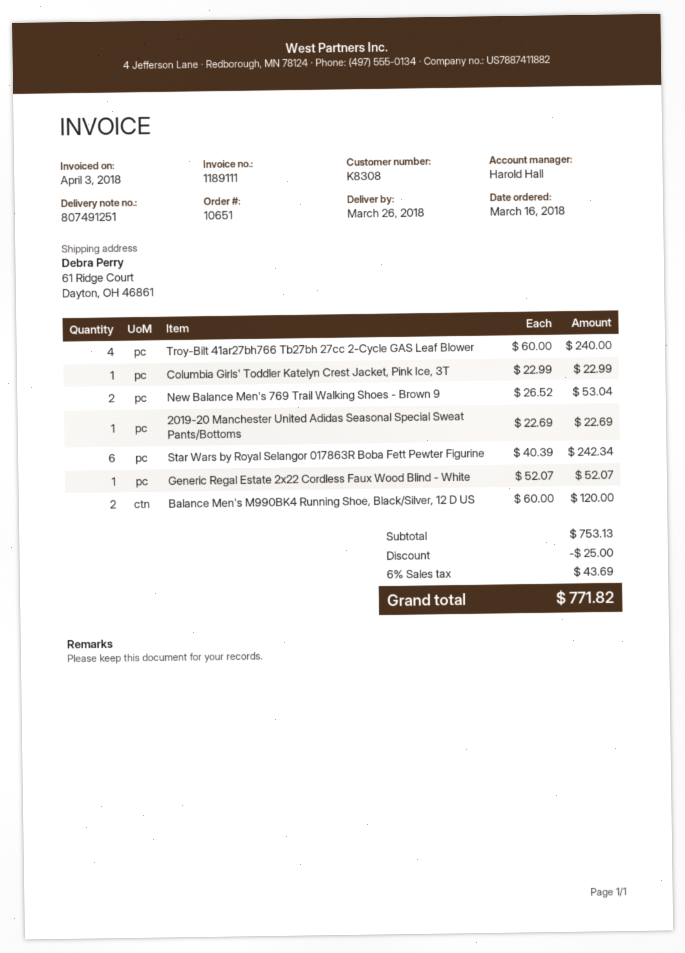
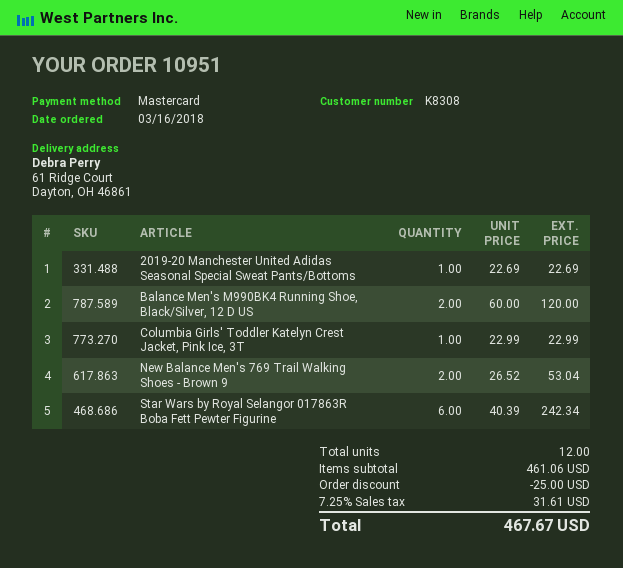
order number: 10651 -> 10951
Troy-Bilt 41ar27bh766 Tb27bh 27cc 2-Cycle GAS Leaf Blower: 4 x 60.00 = 240.00 -> none
Generic Regal Estate 2x22 Cordless Faux Wood Blind - White: 1 x 52.07 = 52.07 -> none
subtotal: 753.13 -> 461.06
tax: 6% = 43.69 -> 7.25% = 31.61
total: 771.82 -> 467.67

